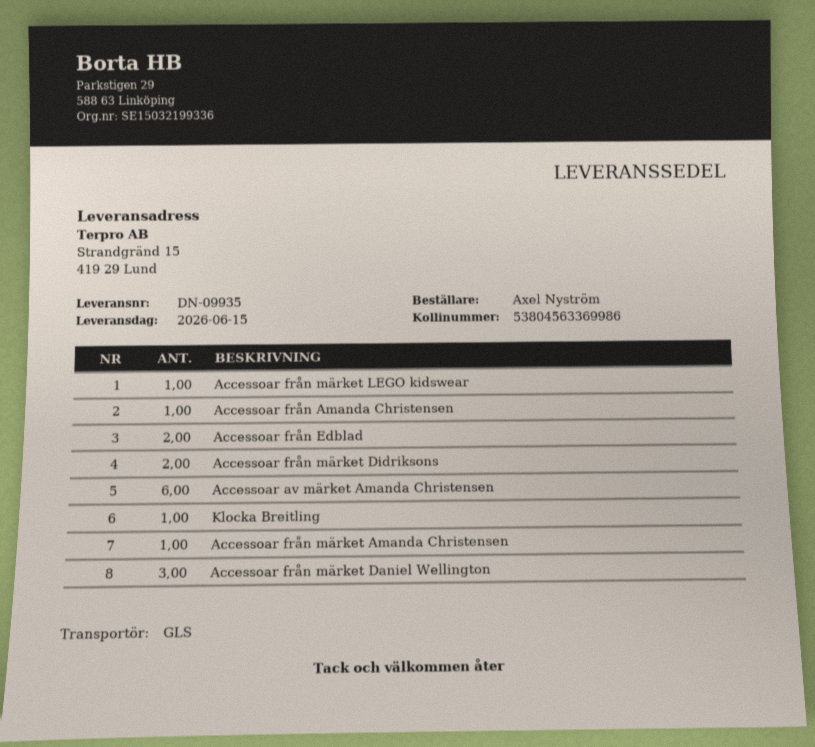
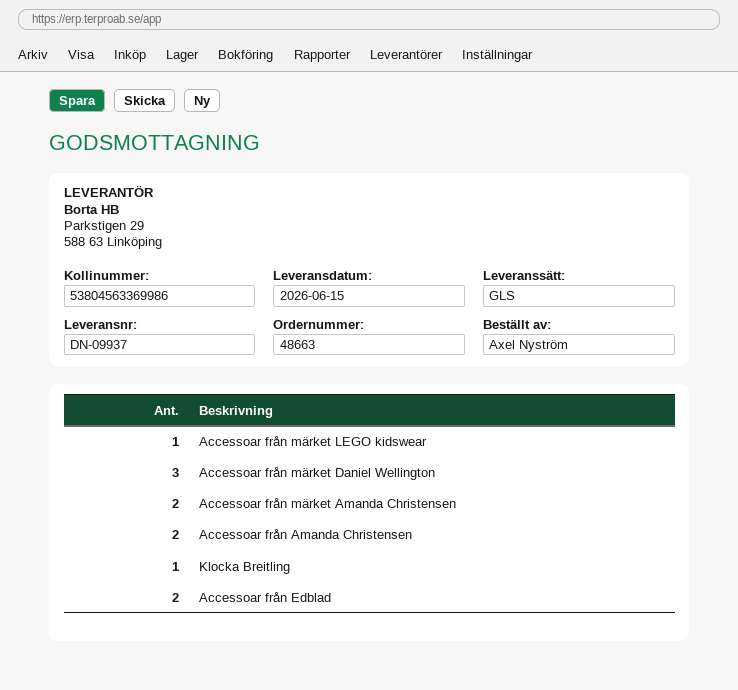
delivery note number: DN-09935 -> DN-09937
Accessoar från Amanda Christensen: 1 -> 2
Accessoar från märket Didriksons: 2 -> none
Accessoar av märket Amanda Christensen: 6 -> none
Accessoar från märket Amanda Christensen: 1 -> 2

